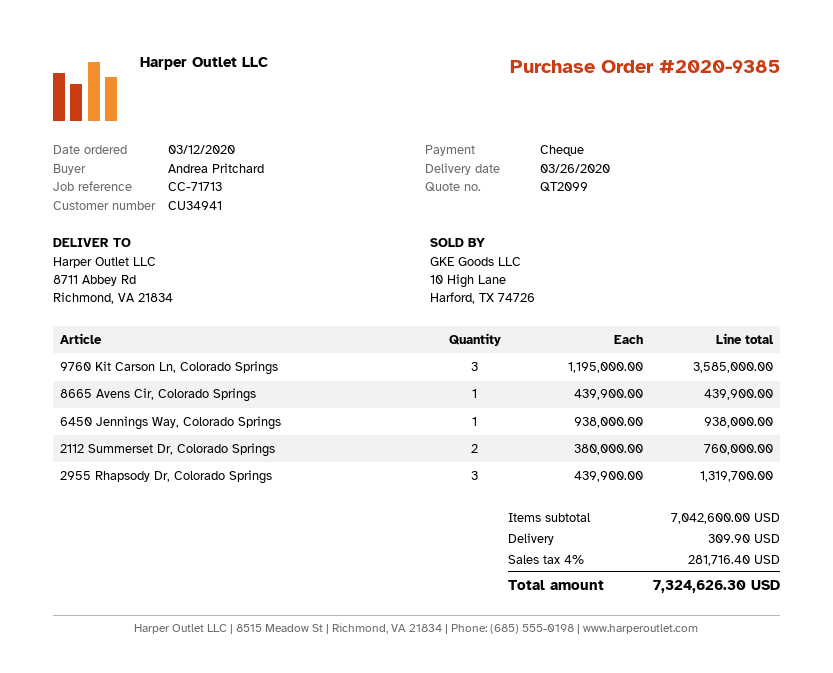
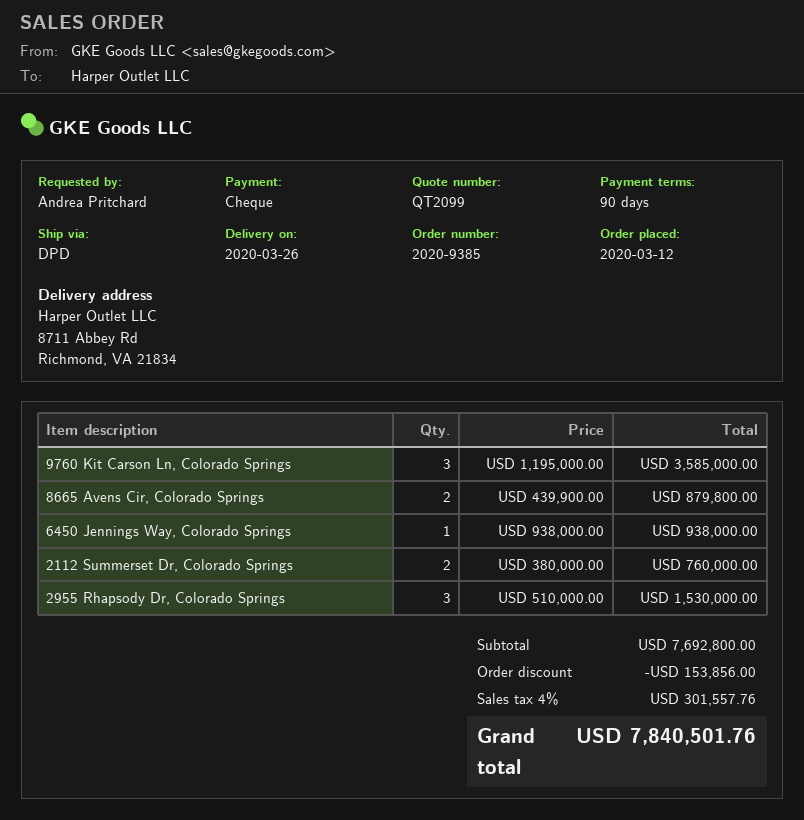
8665 Avens Cir, Colorado Springs: 1 x 439900.00 = 439900.00 -> 2 x 439900.00 = 879800.00
2955 Rhapsody Dr, Colorado Springs: 3 x 439900.00 = 1319700.00 -> 3 x 510000.00 = 1530000.00
subtotal: 7042600.00 -> 7692800.00
discount: none -> 153856.00
shipping: 309.90 -> none
tax: 4% = 281716.40 -> 4% = 301557.76
total: 7324626.30 -> 7840501.76

